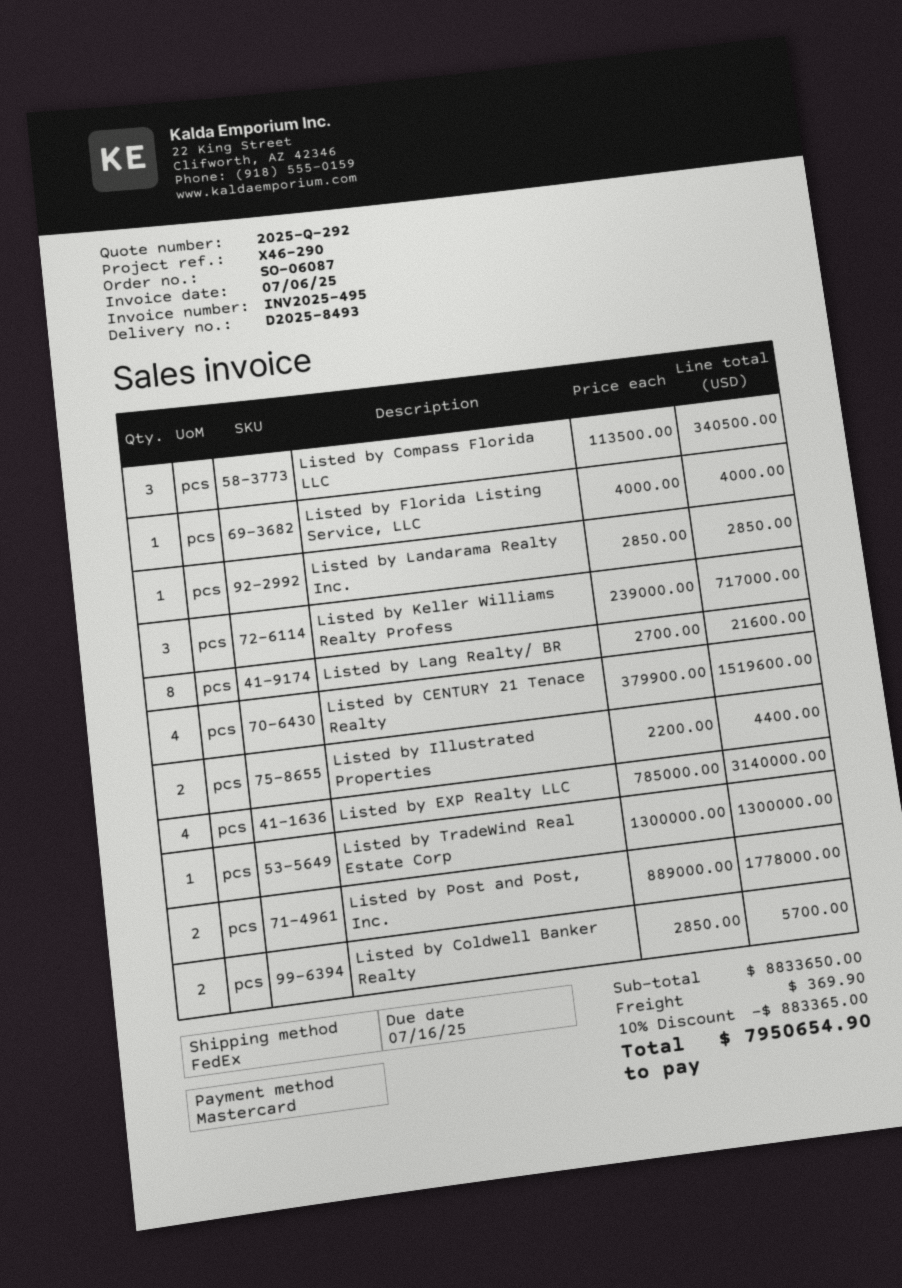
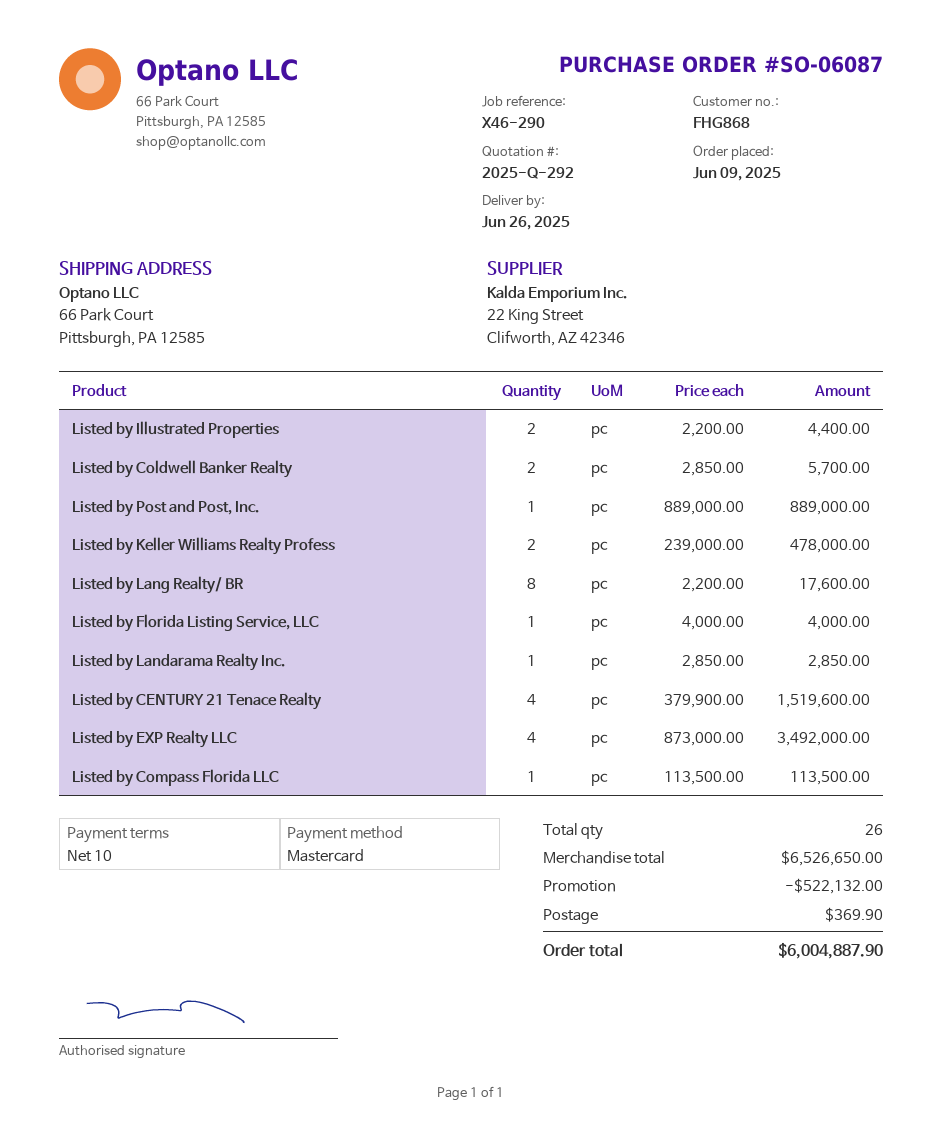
Listed by Compass Florida LLC: 3 x 113500.00 = 340500.00 -> 1 x 113500.00 = 113500.00
Listed by Keller Williams Realty Profess: 3 x 239000.00 = 717000.00 -> 2 x 239000.00 = 478000.00
Listed by Lang Realty/ BR: 8 x 2700.00 = 21600.00 -> 8 x 2200.00 = 17600.00
Listed by EXP Realty LLC: 4 x 785000.00 = 3140000.00 -> 4 x 873000.00 = 3492000.00
Listed by TradeWind Real Estate Corp: 1 x 1300000.00 = 1300000.00 -> none
Listed by Post and Post, Inc.: 2 x 889000.00 = 1778000.00 -> 1 x 889000.00 = 889000.00
subtotal: 8833650.00 -> 6526650.00
discount: 883365.00 -> 522132.00
total: 7950654.90 -> 6004887.90

